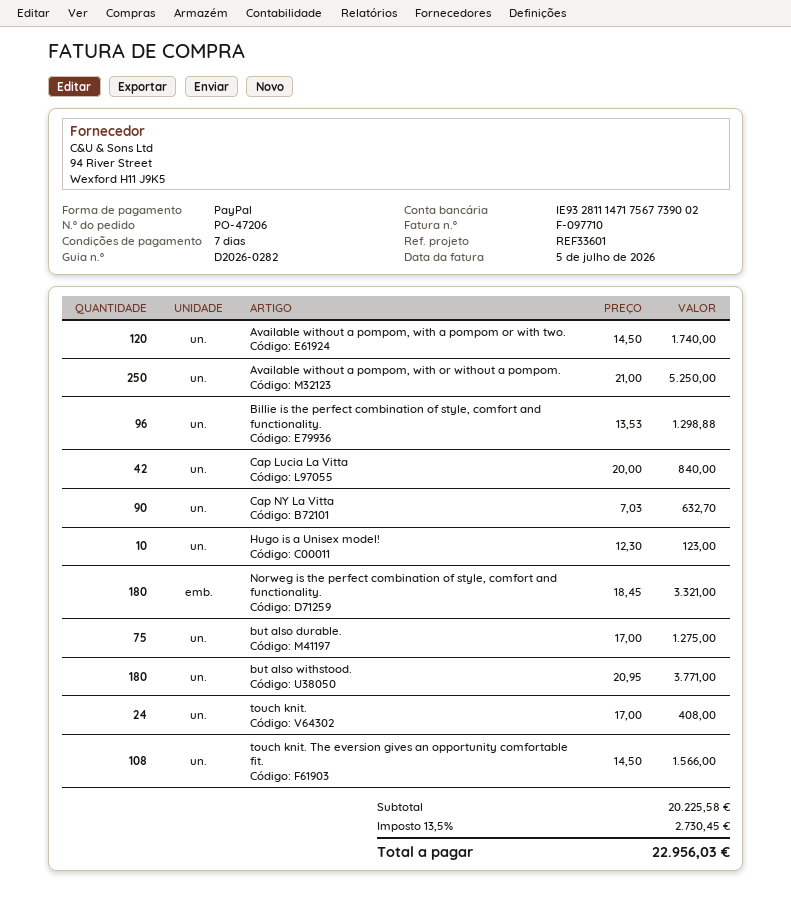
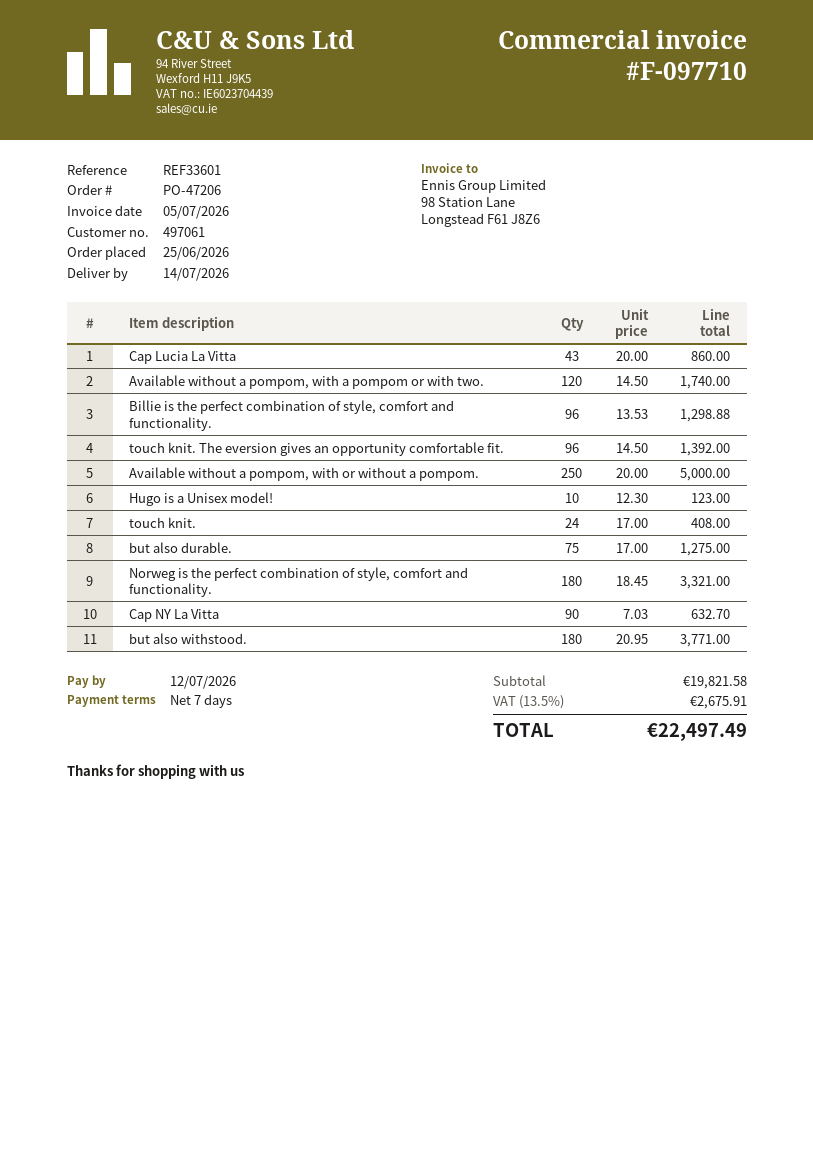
Available without a pompom, with or without a pompom.: 250 x 21.00 = 5250.00 -> 250 x 20.00 = 5000.00
Cap Lucia La Vitta: 42 x 20.00 = 840.00 -> 43 x 20.00 = 860.00
touch knit. The eversion gives an opportunity comfortable fit.: 108 x 14.50 = 1566.00 -> 96 x 14.50 = 1392.00
subtotal: 20225.58 -> 19821.58
tax: 13.5% = 2730.45 -> 13.5% = 2675.91
total: 22956.03 -> 22497.49

